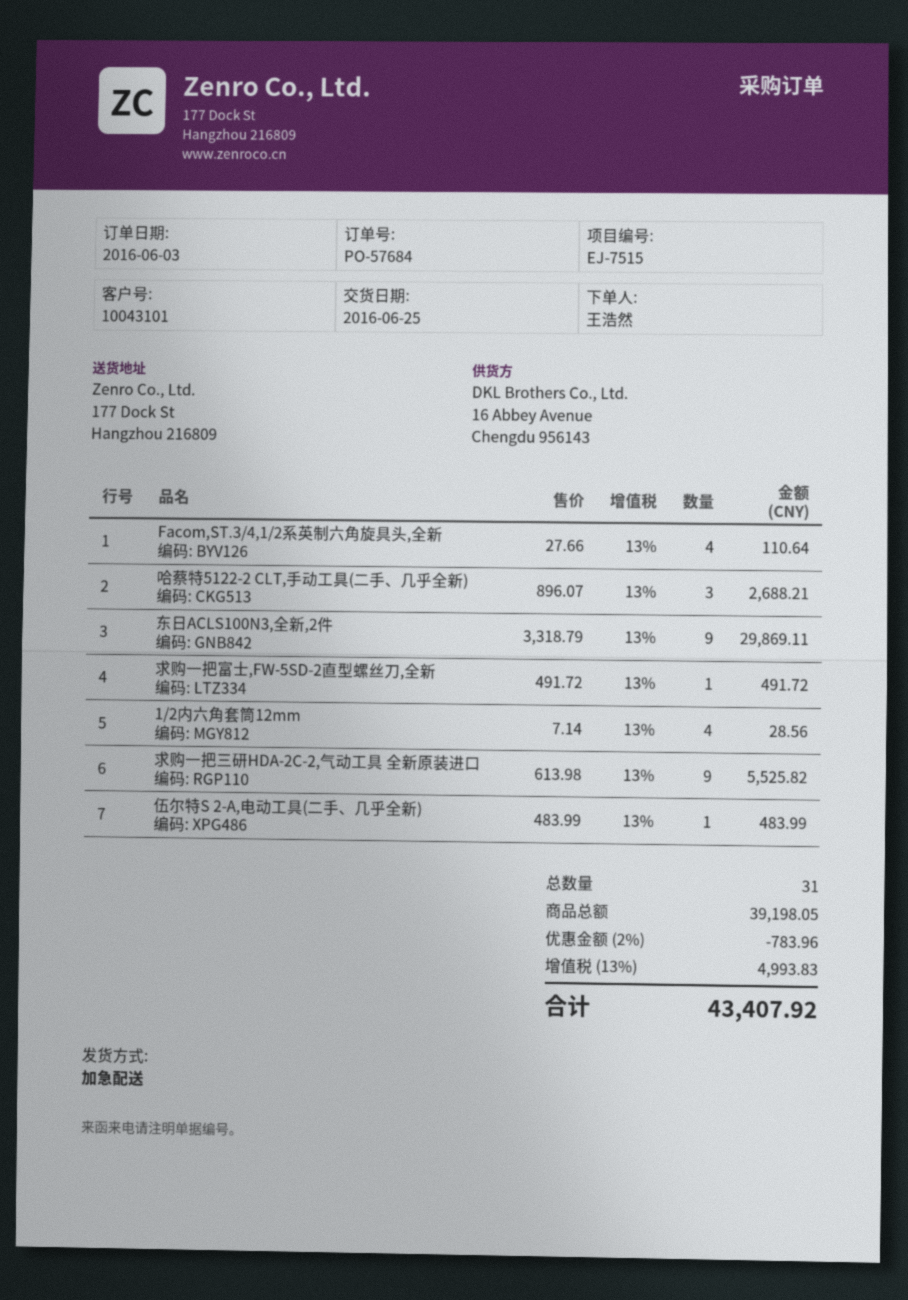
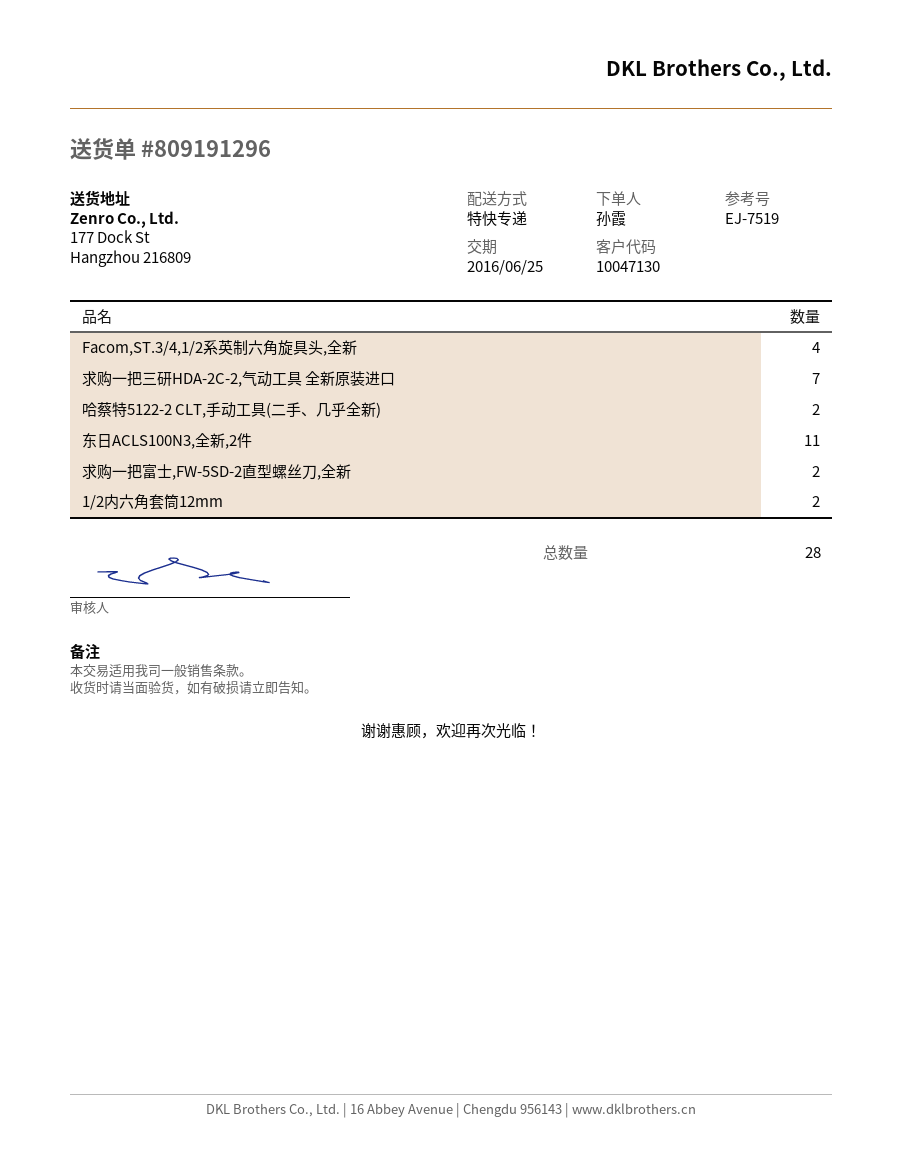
customer number: 10043101 -> 10047130
reference: EJ-7515 -> EJ-7519
ordered by: 王浩然 -> 孙霞
哈蔡特5122-2 CLT,手动工具(二手、几乎全新): 3 -> 2
东日ACLS100N3,全新,2件: 9 -> 11
求购一把富士,FW-5SD-2直型螺丝刀,全新: 1 -> 2
1/2内六角套筒12mm: 4 -> 2
求购一把三研HDA-2C-2,气动工具 全新原装进口: 9 -> 7
伍尔特S 2-A,电动工具(二手、几乎全新): 1 -> none
total quantity: 31 -> 28

